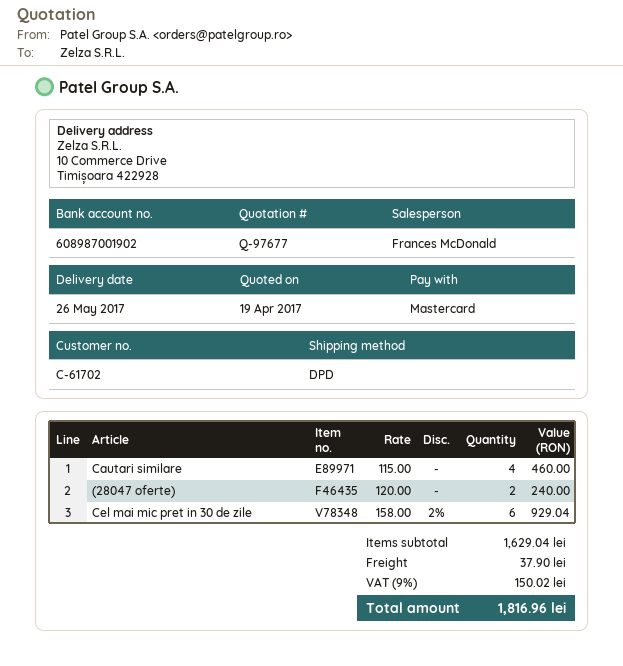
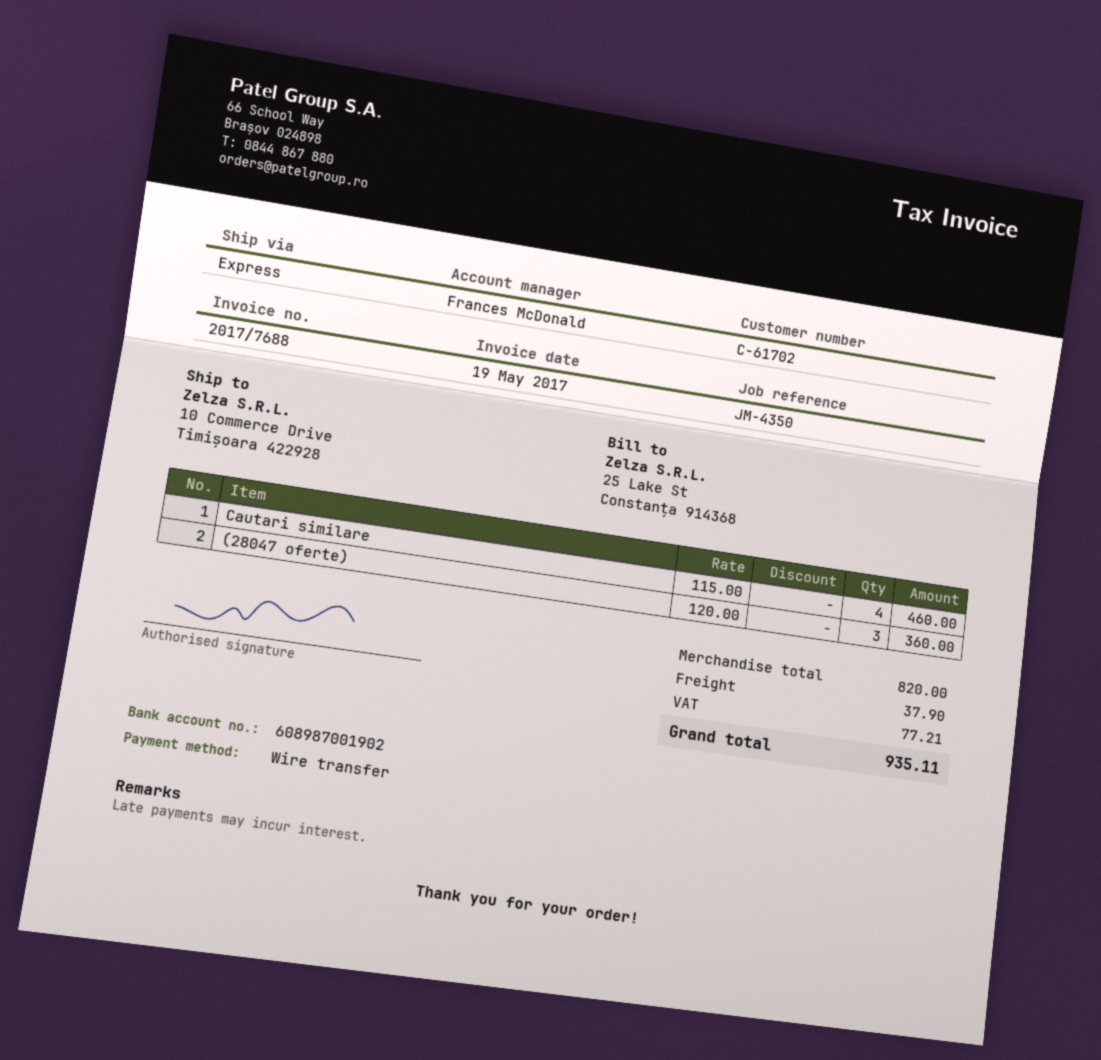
payment method: Mastercard -> bank transfer
shipping method: DPD -> express
(28047 oferte): 2 x 120.00 = 240.00 -> 3 x 120.00 = 360.00
Cel mai mic pret in 30 de zile: 6 x 158.00 - 2% = 929.04 -> none
subtotal: 1629.04 -> 820.00
tax: 150.02 -> 77.21
total: 1816.96 -> 935.11

